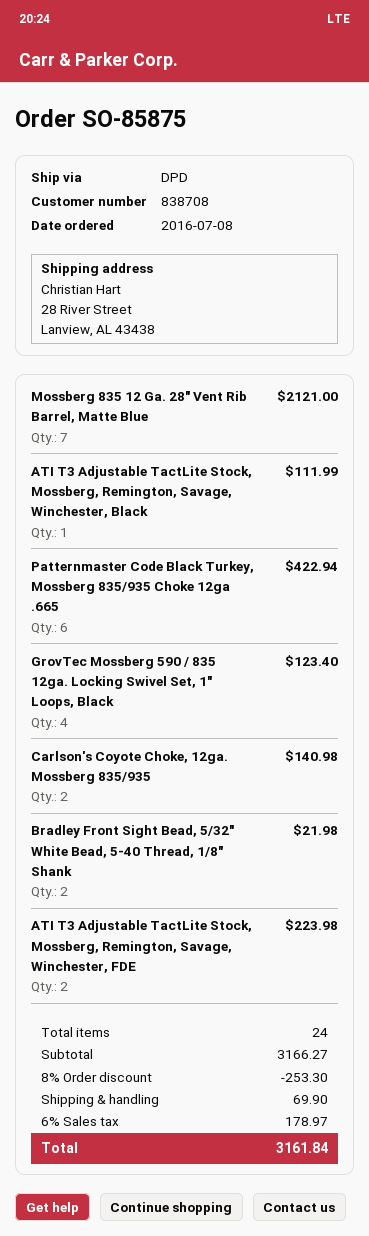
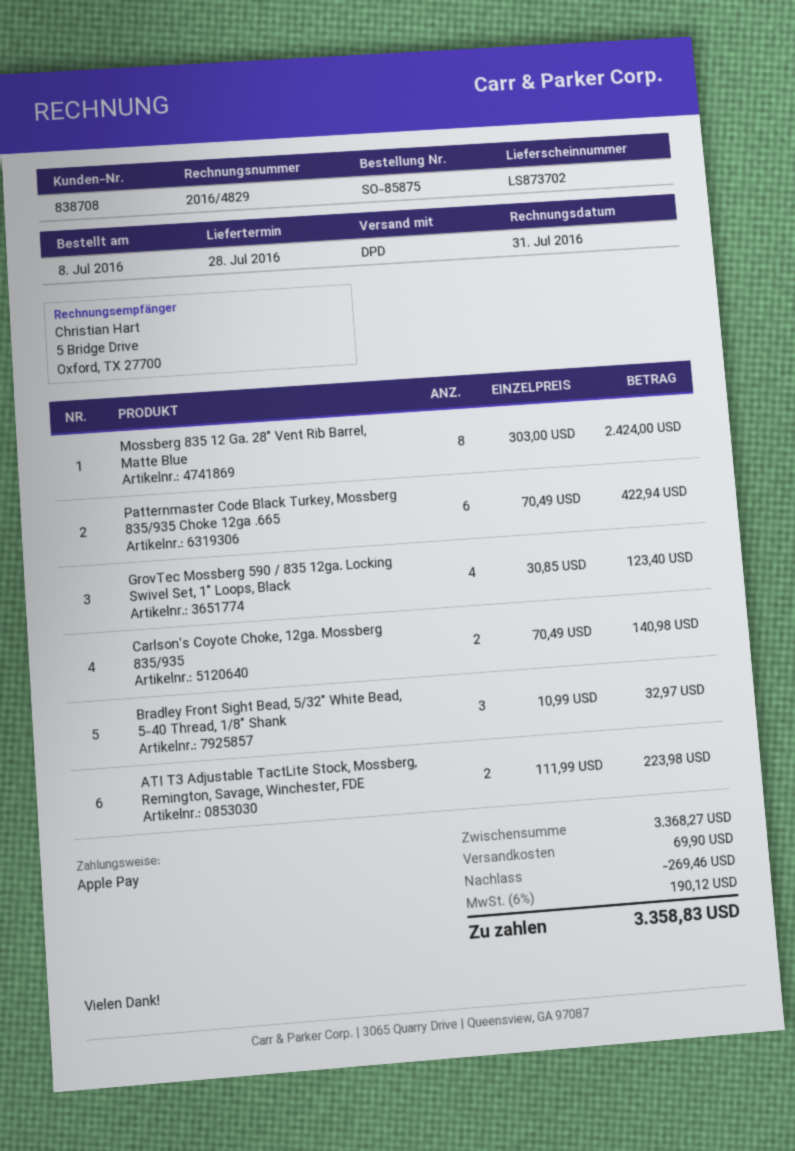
Mossberg 835 12 Ga. 28" Vent Rib Barrel, Matte Blue: 7 for 2121.00 -> 8 for 2424.00
ATI T3 Adjustable TactLite Stock, Mossberg, Remington, Savage, Winchester, Black: 1 for 111.99 -> none
Bradley Front Sight Bead, 5/32" White Bead, 5-40 Thread, 1/8" Shank: 2 for 21.98 -> 3 for 32.97
subtotal: 3166.27 -> 3368.27
discount: 253.30 -> 269.46
tax: 6% = 178.97 -> 6% = 190.12
total: 3161.84 -> 3358.83

